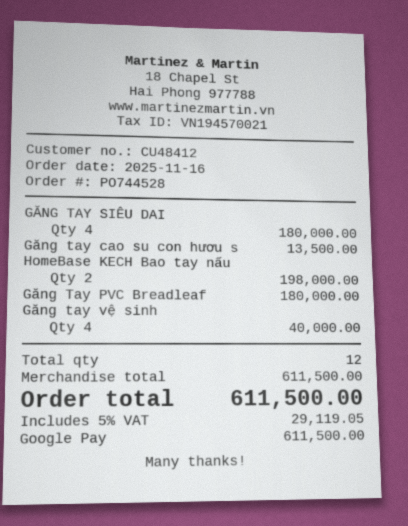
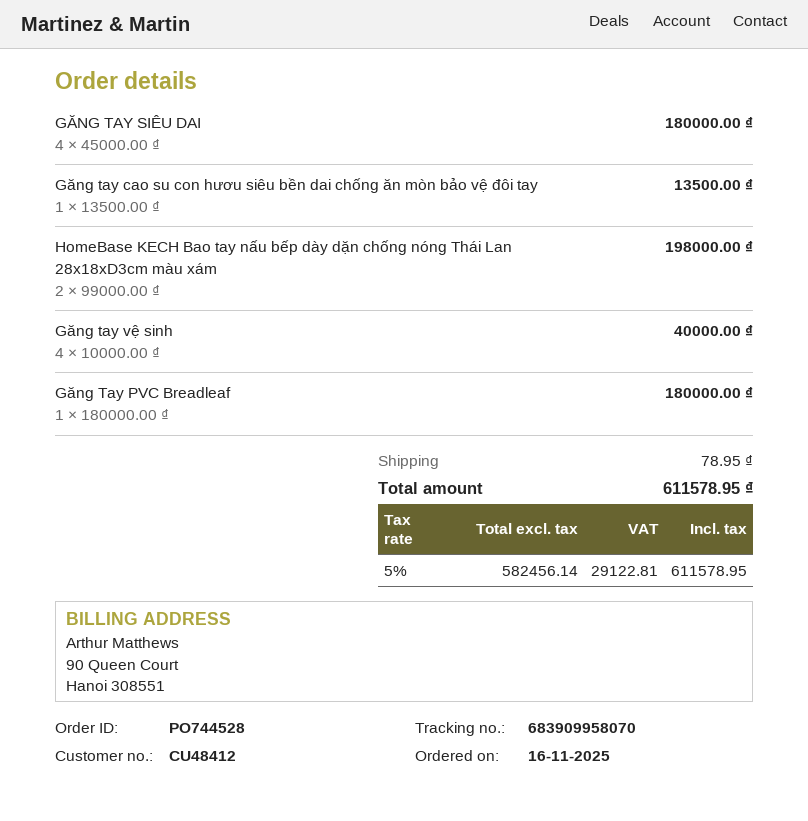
shipping: none -> 78.95
tax: 5% = 29119.05 -> 5% = 29122.81
total: 611500.00 -> 611578.95

